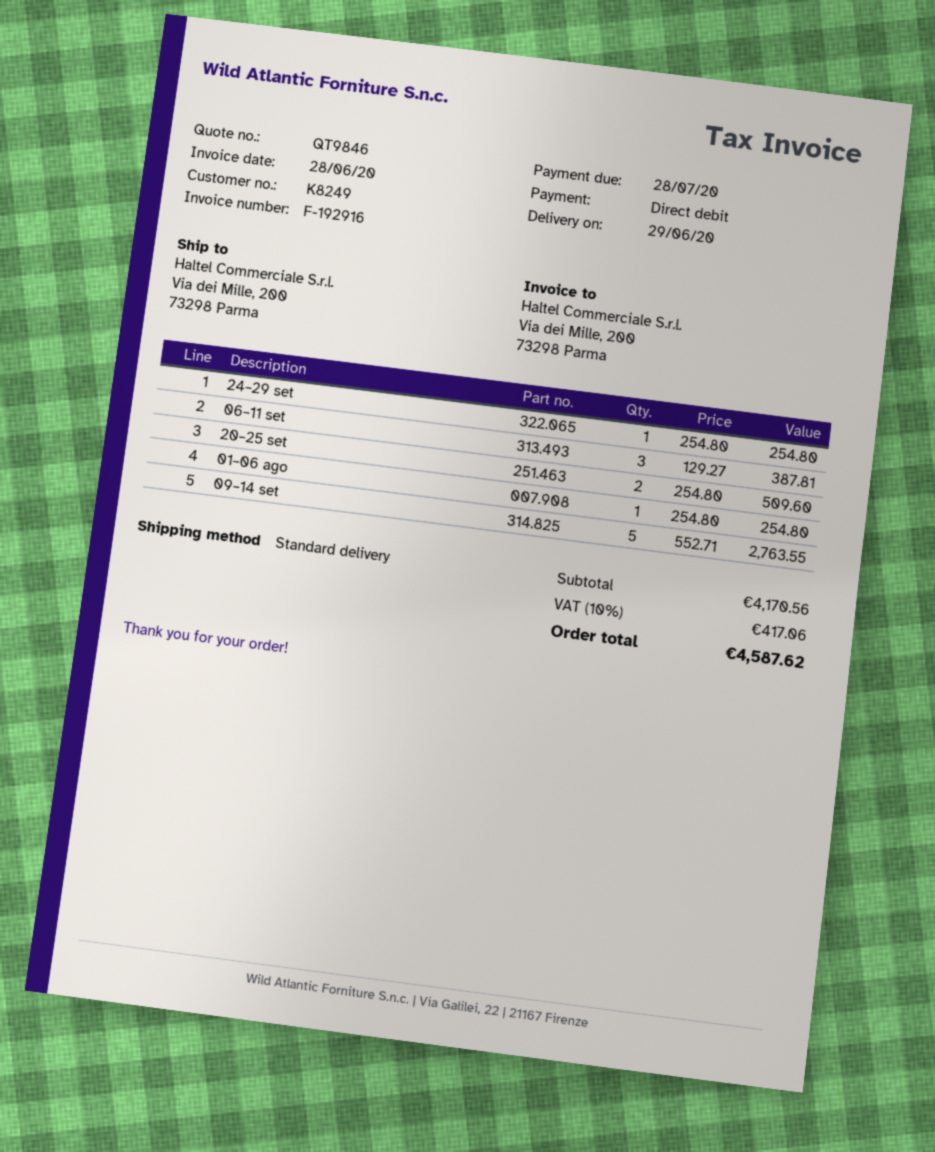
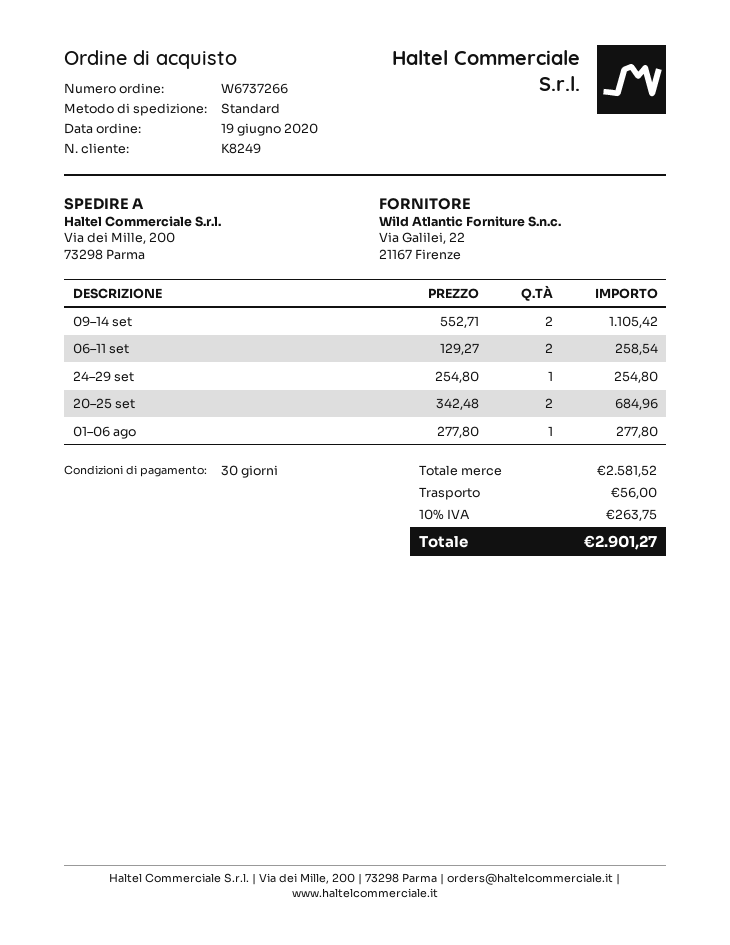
06–11 set: 3 x 129.27 = 387.81 -> 2 x 129.27 = 258.54
20–25 set: 2 x 254.80 = 509.60 -> 2 x 342.48 = 684.96
01–06 ago: 1 x 254.80 = 254.80 -> 1 x 277.80 = 277.80
09–14 set: 5 x 552.71 = 2763.55 -> 2 x 552.71 = 1105.42
subtotal: 4170.56 -> 2581.52
shipping: none -> 56.00
tax: 10% = 417.06 -> 10% = 263.75
total: 4587.62 -> 2901.27

